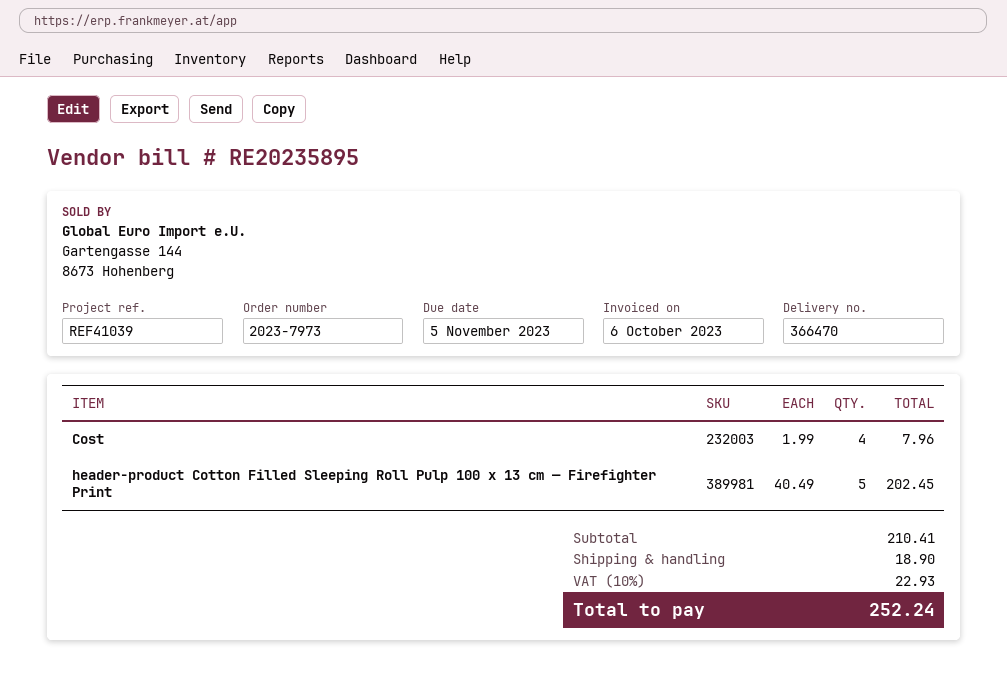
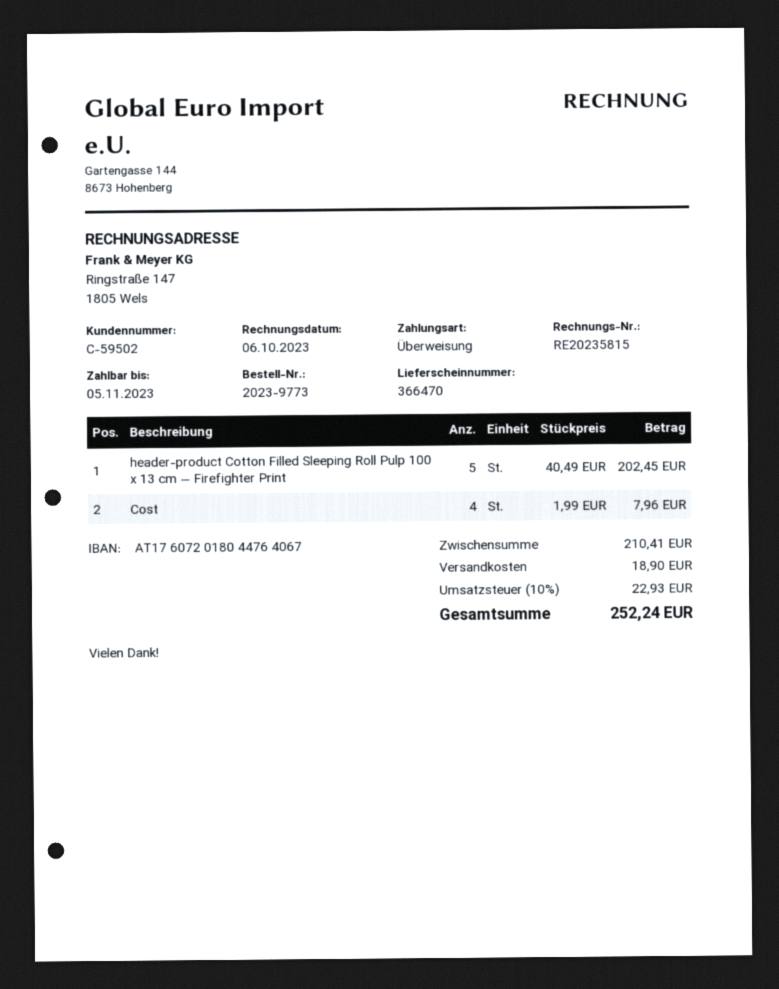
order number: 2023-7973 -> 2023-9773
invoice number: RE20235895 -> RE20235815

